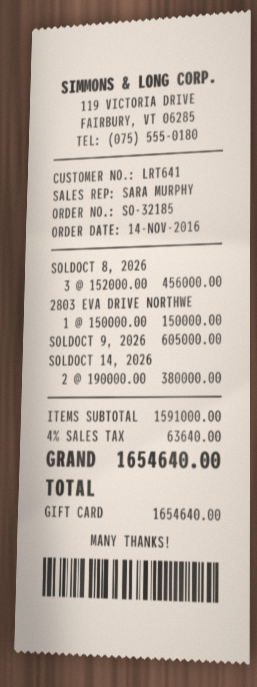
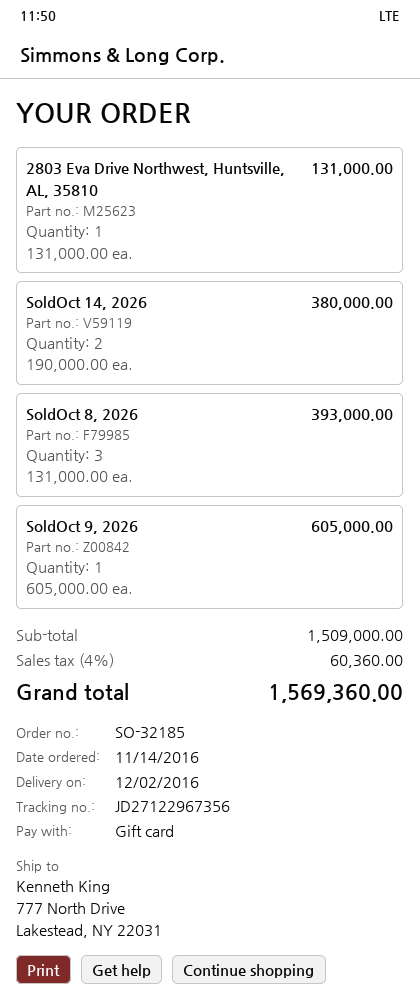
SOLDOCT 8, 2026: 3 x 152000.00 = 456000.00 -> 3 x 131000.00 = 393000.00
2803 EVA DRIVE NORTHWE: 1 x 150000.00 = 150000.00 -> 1 x 131000.00 = 131000.00
subtotal: 1591000.00 -> 1509000.00
tax: 4% = 63640.00 -> 4% = 60360.00
total: 1654640.00 -> 1569360.00

